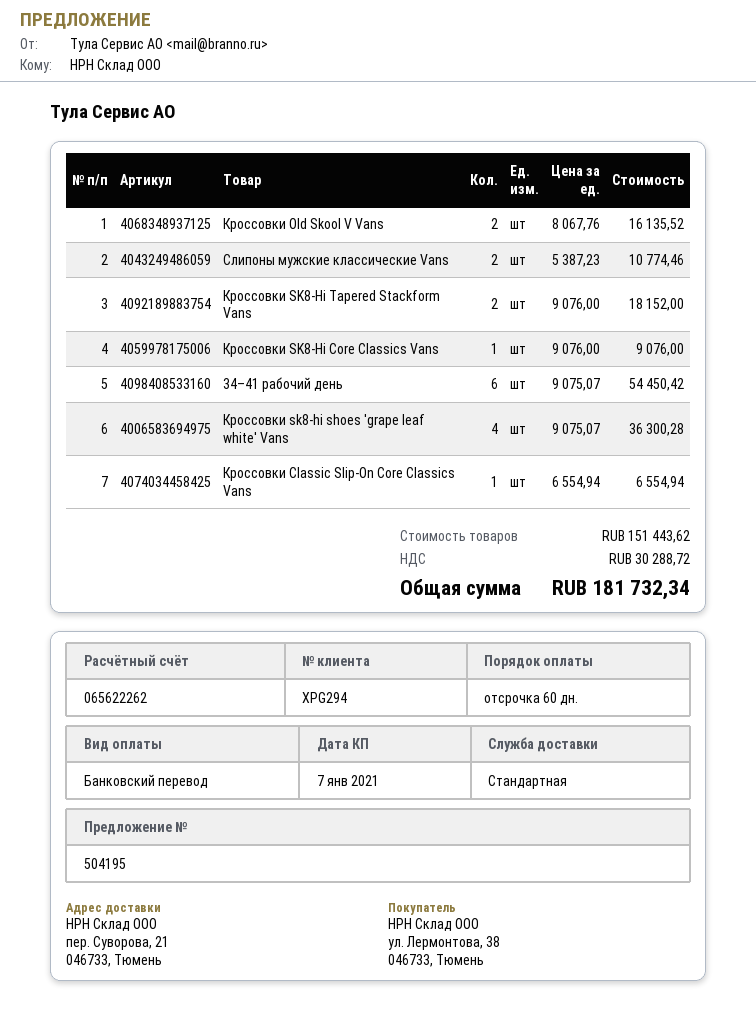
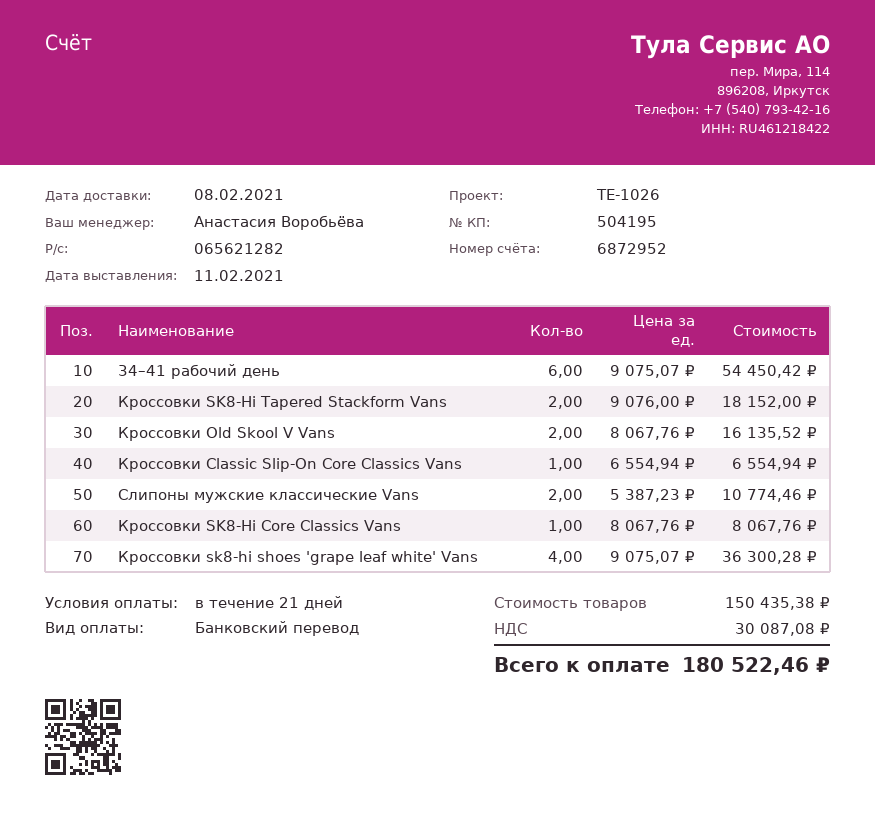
payment terms: 60 days -> 21 days
bank account: 065622262 -> 065621282
Кроссовки SK8-Hi Core Classics Vans: 1 x 9076.00 = 9076.00 -> 1 x 8067.76 = 8067.76
subtotal: 151443.62 -> 150435.38
tax: 30288.72 -> 30087.08
total: 181732.34 -> 180522.46

